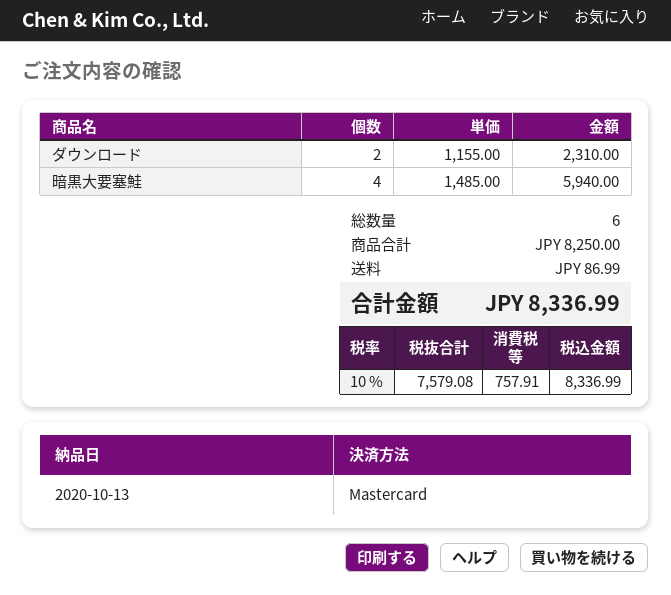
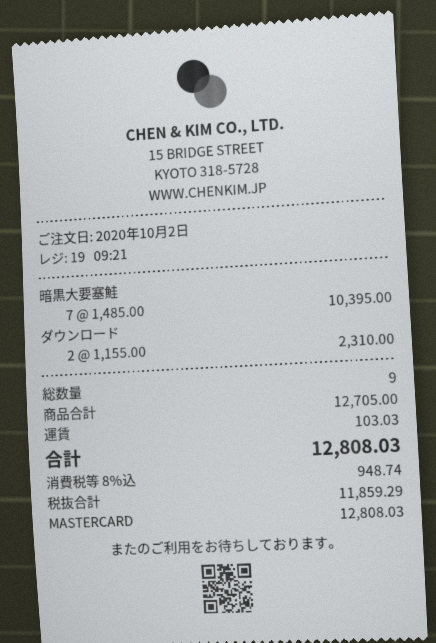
暗黒大要塞鮭: 4 x 1485.00 = 5940.00 -> 7 x 1485.00 = 10395.00
total quantity: 6 -> 9
subtotal: 8250.00 -> 12705.00
shipping: 86.99 -> 103.03
net: 7579.08 -> 11859.29
tax: 10% = 757.91 -> 8% = 948.74
total: 8336.99 -> 12808.03

